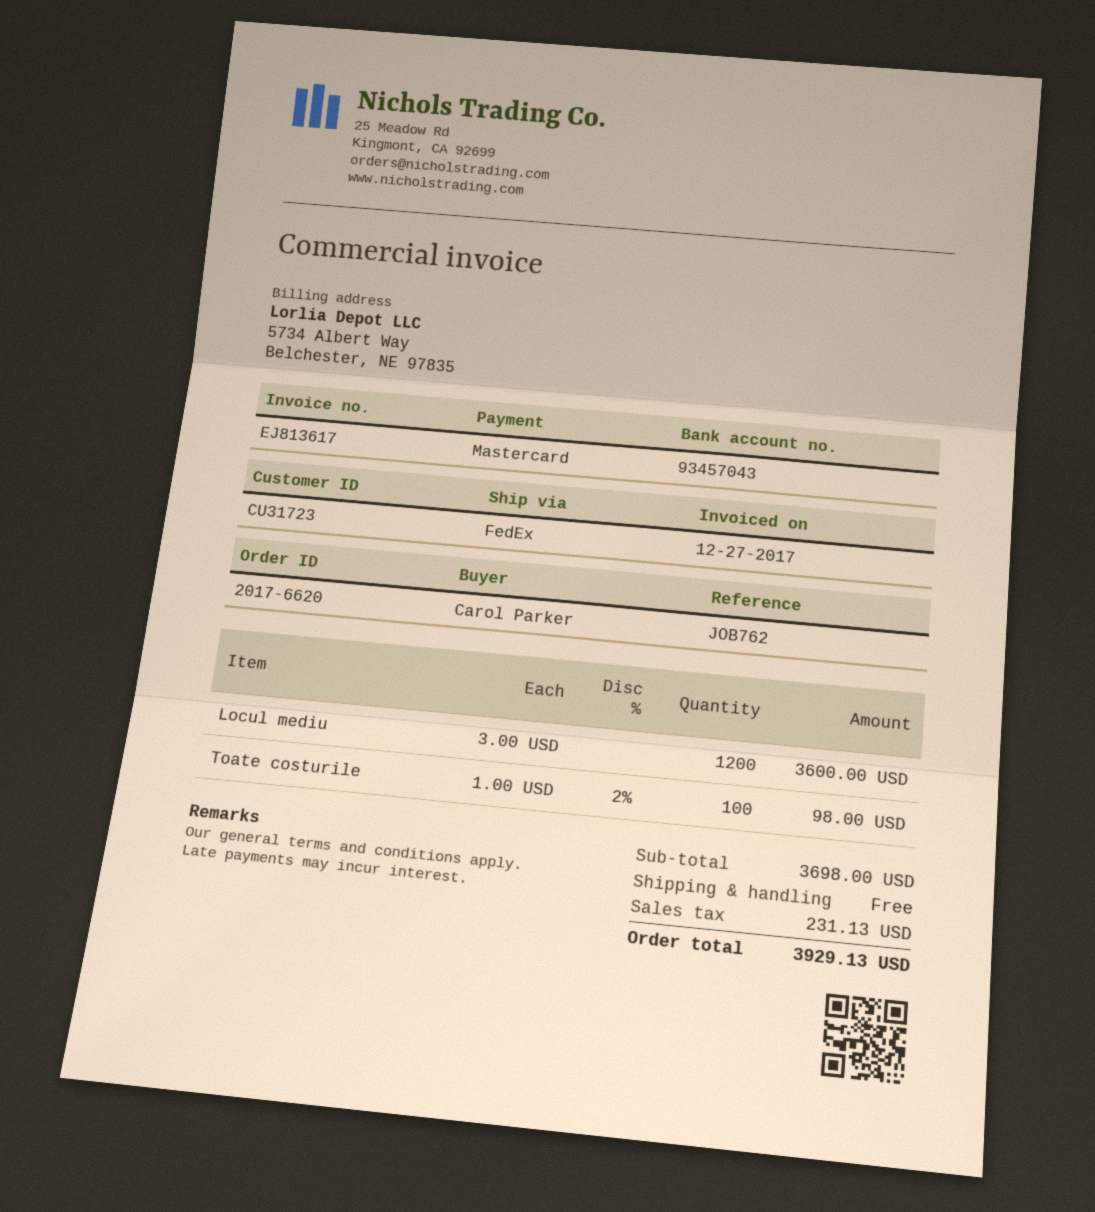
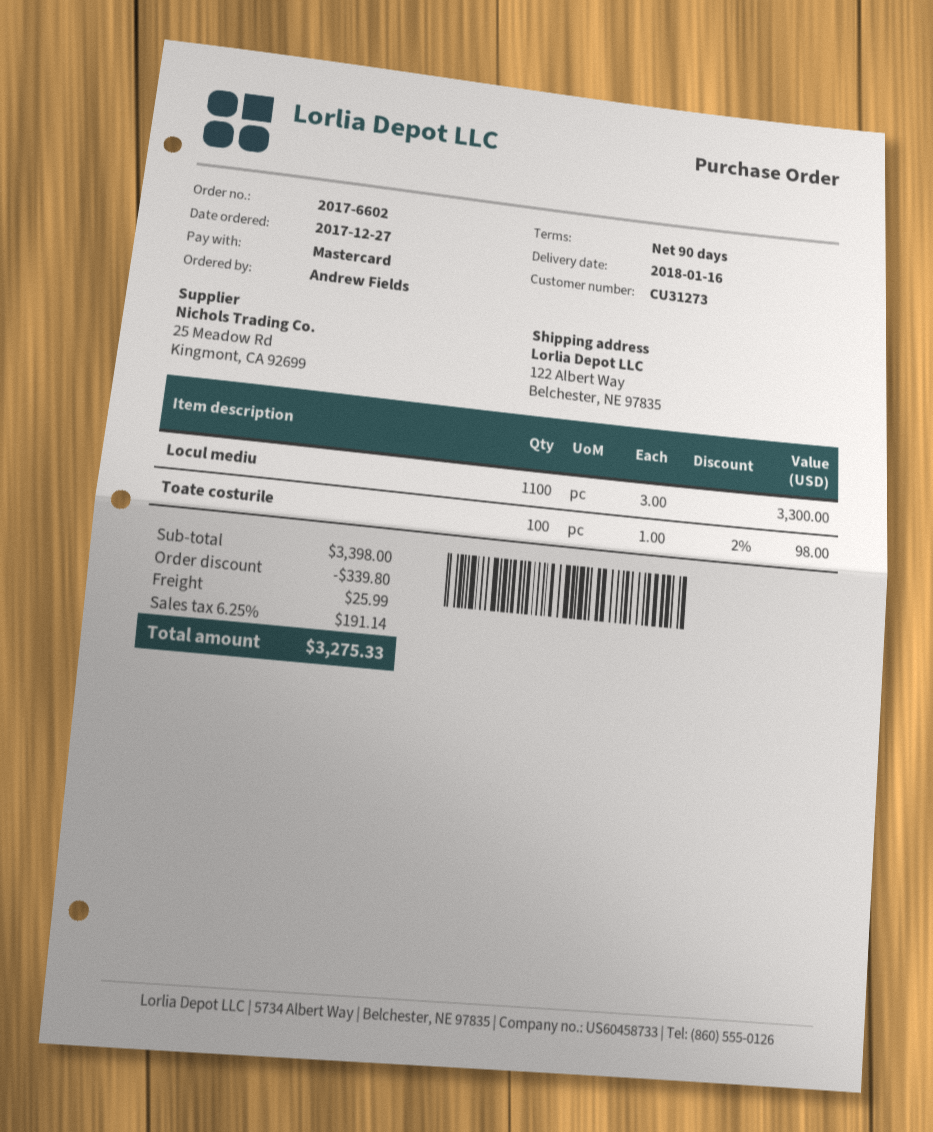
order number: 2017-6620 -> 2017-6602
customer number: CU31723 -> CU31273
ordered by: Carol Parker -> Andrew Fields
Locul mediu: 1200 x 3.00 = 3600.00 -> 1100 x 3.00 = 3300.00
subtotal: 3698.00 -> 3398.00
discount: none -> 339.80
shipping: 0.00 -> 25.99
tax: 231.13 -> 191.14
total: 3929.13 -> 3275.33

